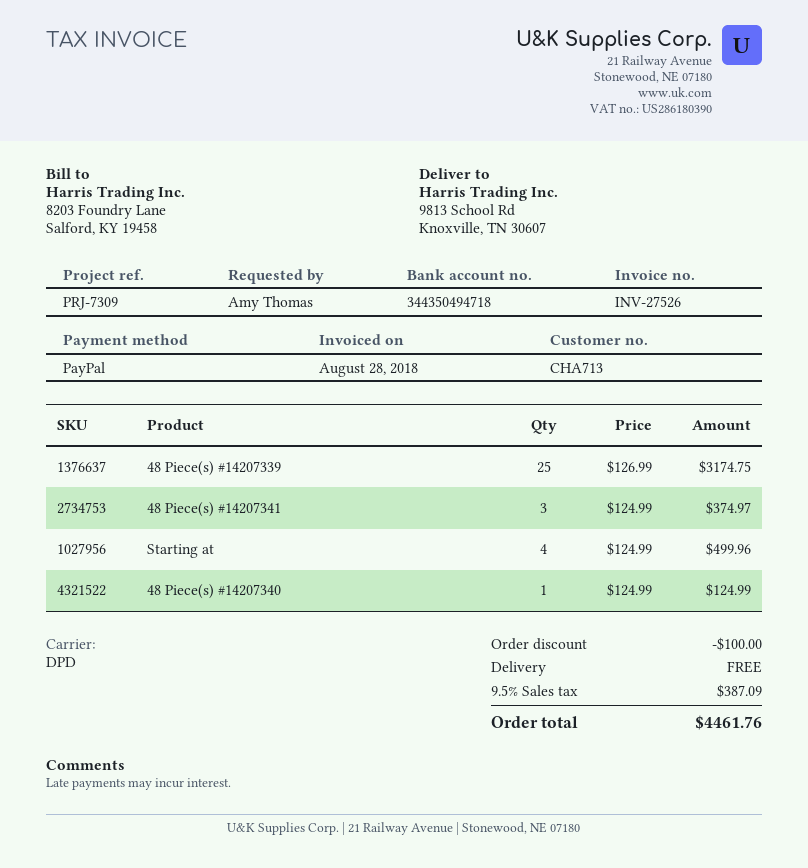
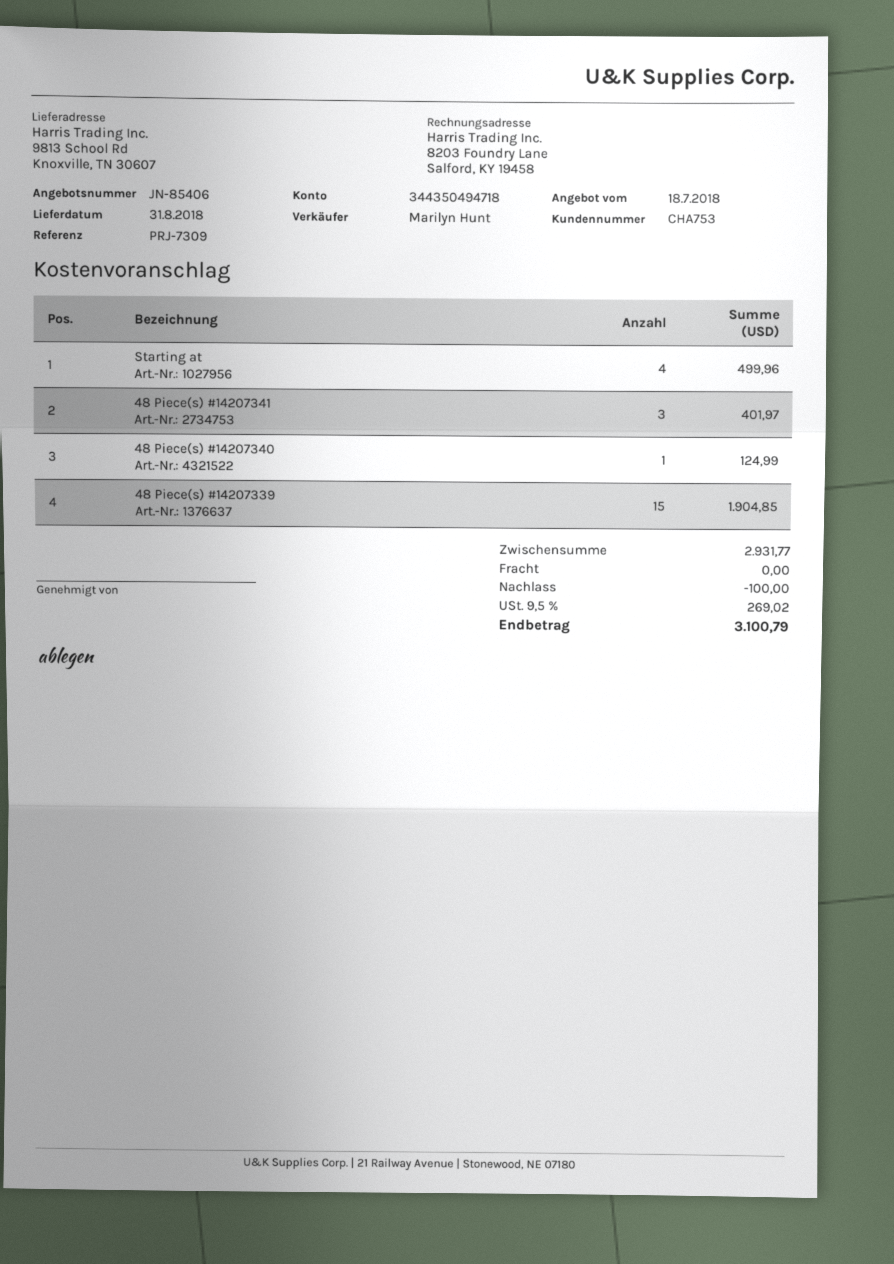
customer number: CHA713 -> CHA753
48 Piece(s) #14207339: 25 for 3174.75 -> 15 for 1904.85
48 Piece(s) #14207341: 3 for 374.97 -> 3 for 401.97
tax: 9.5% = 387.09 -> 9.5% = 269.02
total: 4461.76 -> 3100.79

